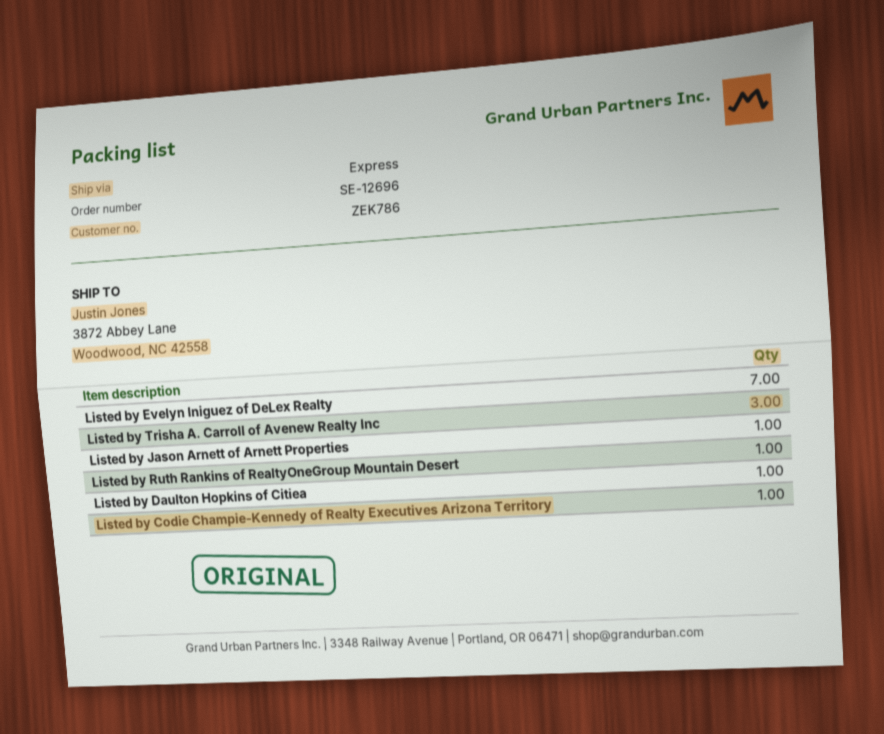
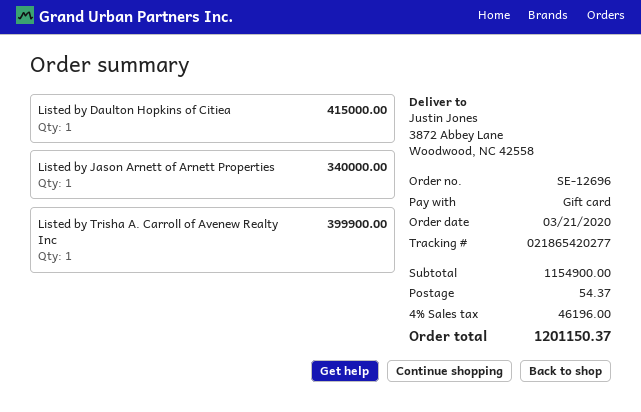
Listed by Evelyn Iniguez of DeLex Realty: 7 -> none
Listed by Trisha A. Carroll of Avenew Realty Inc: 3 -> 1
Listed by Ruth Rankins of RealtyOneGroup Mountain Desert: 1 -> none
Listed by Codie Champie-Kennedy of Realty Executives Arizona Territory: 1 -> none

